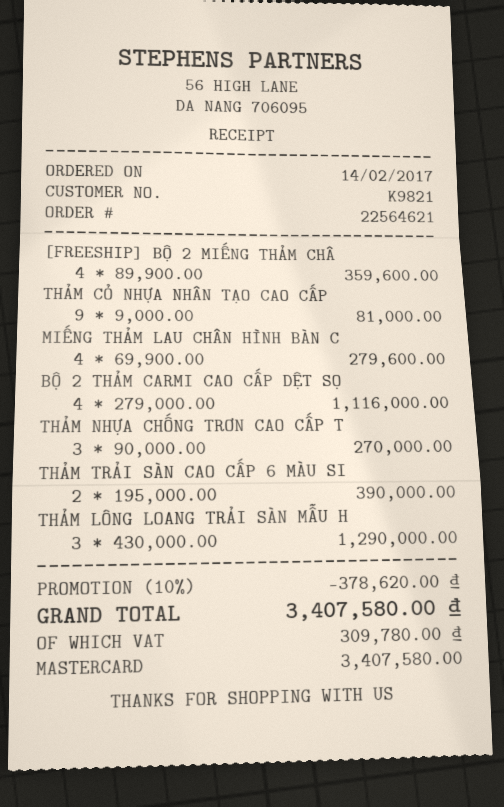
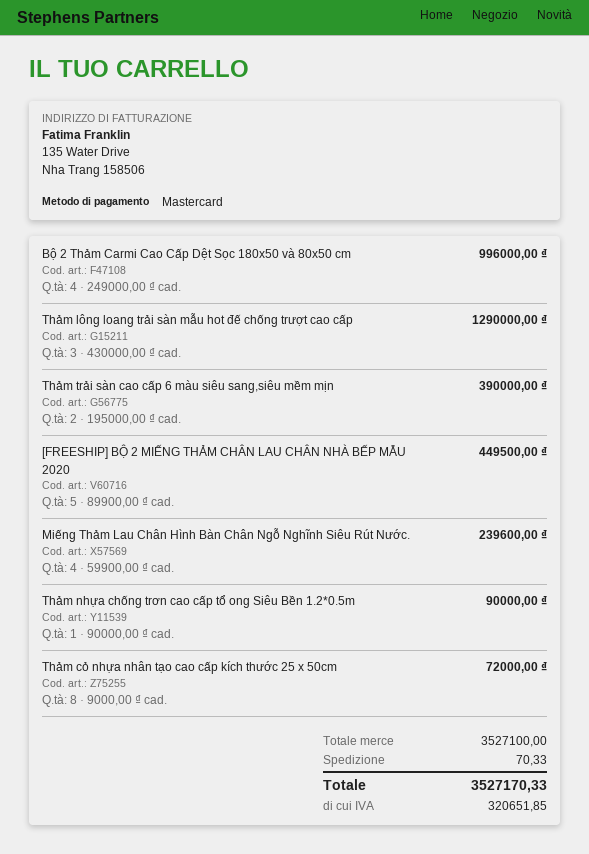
[FREESHIP] BỘ 2 MIẾNG THẢM CHÂ: 4 x 89900.00 = 359600.00 -> 5 x 89900.00 = 449500.00
THẢM CỎ NHỰA NHÂN TẠO CAO CẤP: 9 x 9000.00 = 81000.00 -> 8 x 9000.00 = 72000.00
MIẾNG THẢM LAU CHÂN HÌNH BÀN C: 4 x 69900.00 = 279600.00 -> 4 x 59900.00 = 239600.00
BỘ 2 THẢM CARMI CAO CẤP DỆT SỌ: 4 x 279000.00 = 1116000.00 -> 4 x 249000.00 = 996000.00
THẢM NHỰA CHỐNG TRƠN CAO CẤP T: 3 x 90000.00 = 270000.00 -> 1 x 90000.00 = 90000.00
discount: 10% = 378620.00 -> none
shipping: none -> 70.33
tax: 309780.00 -> 320651.85
total: 3407580.00 -> 3527170.33

